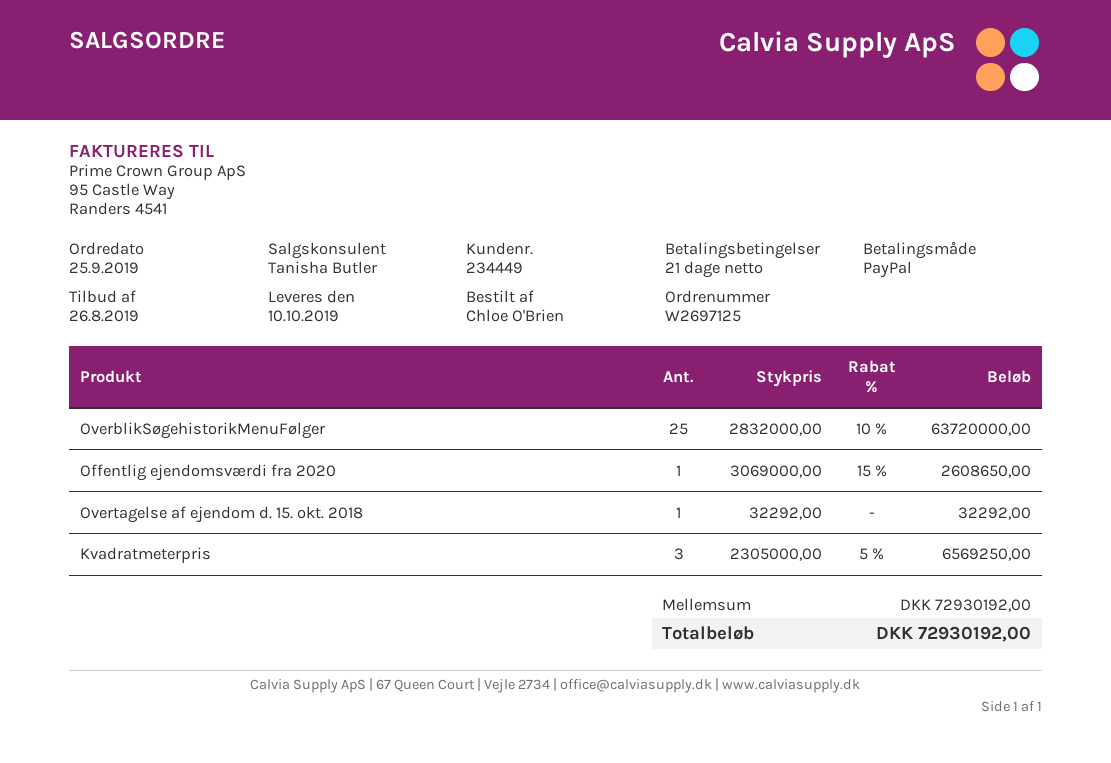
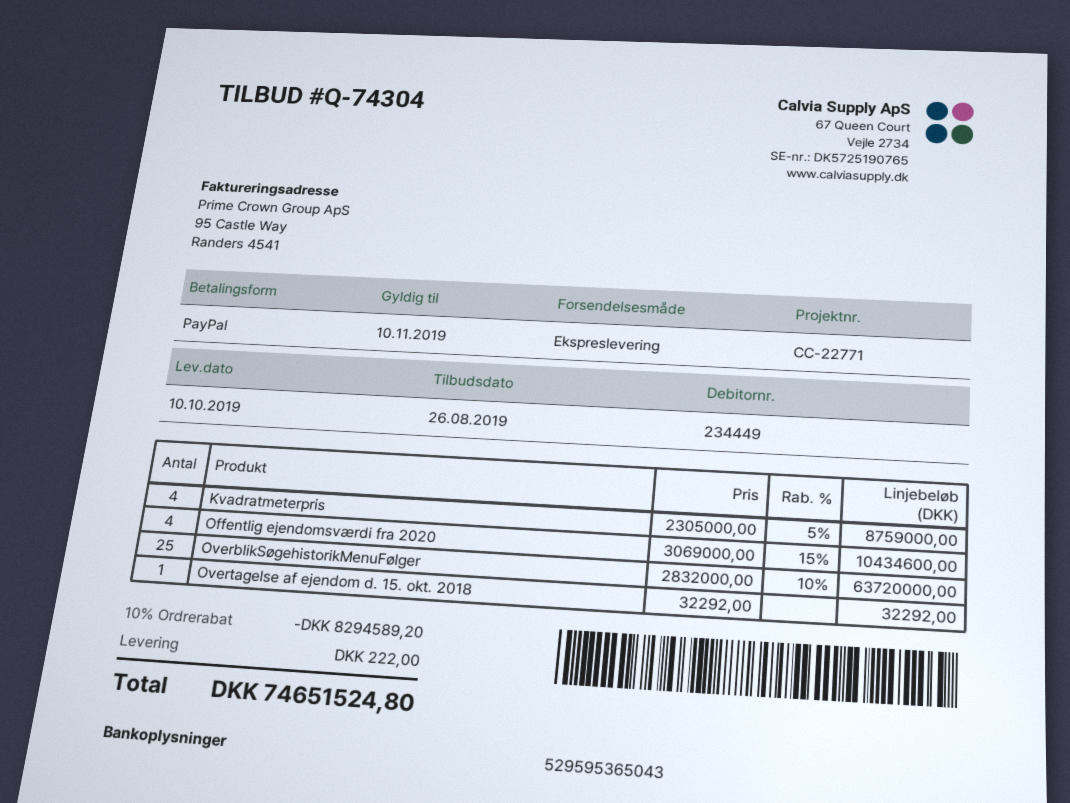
Offentlig ejendomsværdi fra 2020: 1 x 3069000.00 - 15% = 2608650.00 -> 4 x 3069000.00 - 15% = 10434600.00
Kvadratmeterpris: 3 x 2305000.00 - 5% = 6569250.00 -> 4 x 2305000.00 - 5% = 8759000.00
discount: none -> 10% = 8294589.20
shipping: none -> 222.00
total: 72930192.00 -> 74651524.80

